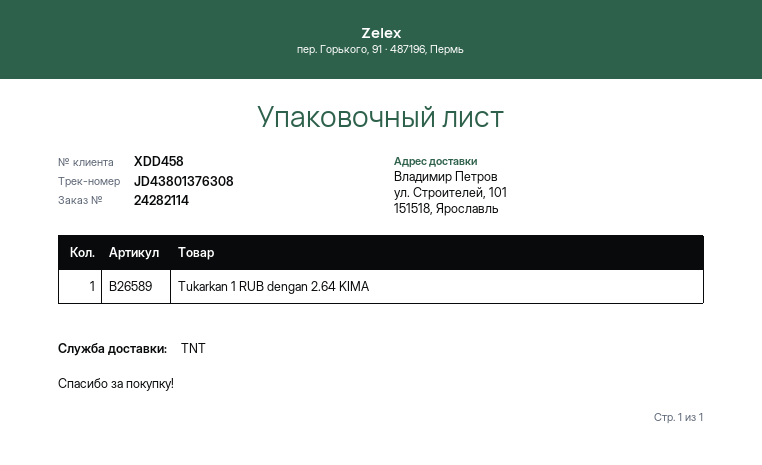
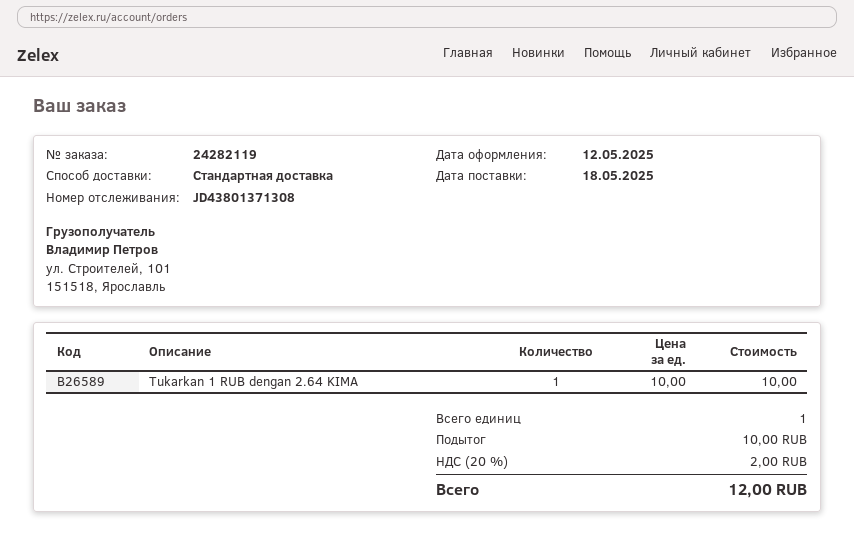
order number: 24282114 -> 24282119
shipping method: TNT -> standard
tracking number: JD43801376308 -> JD43801371308

